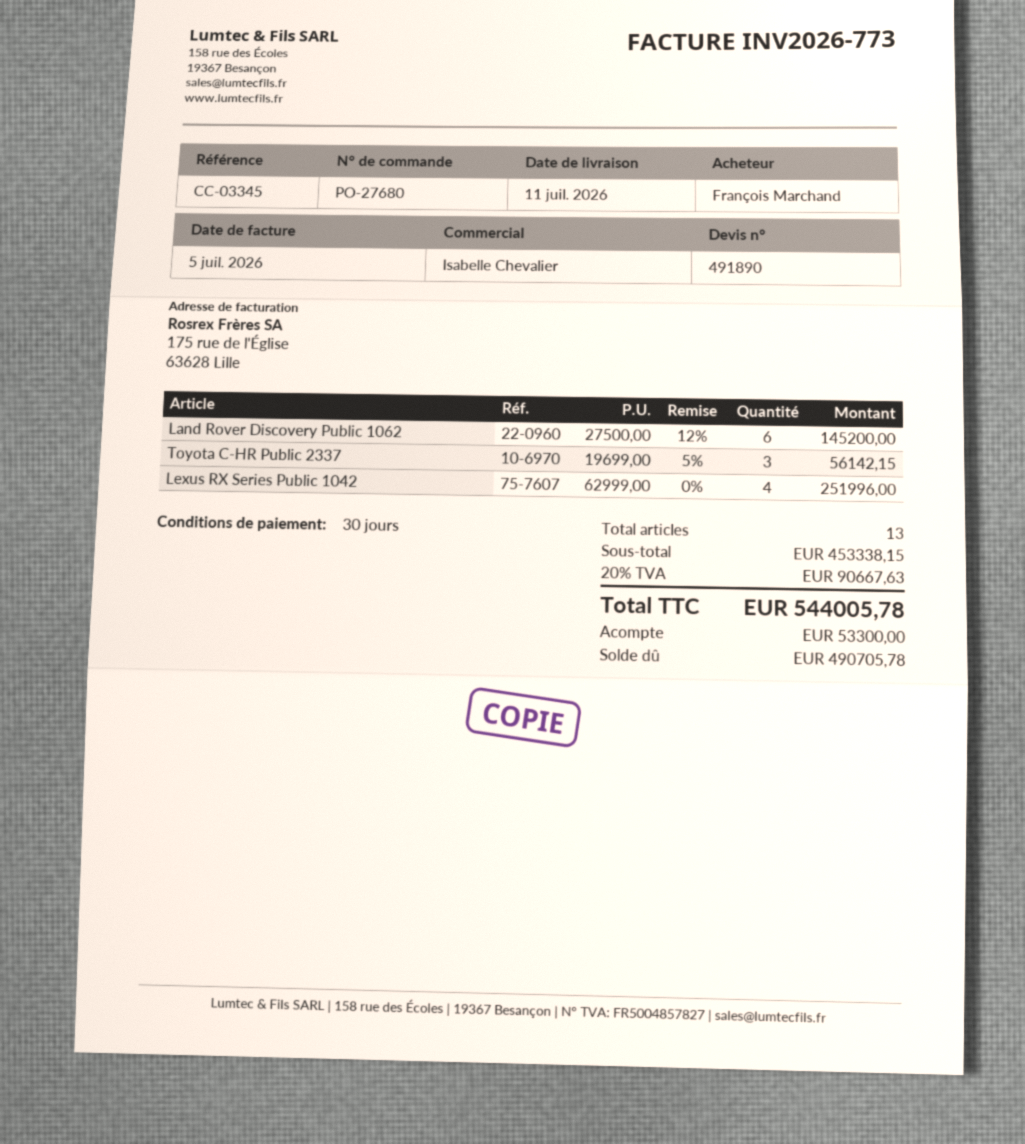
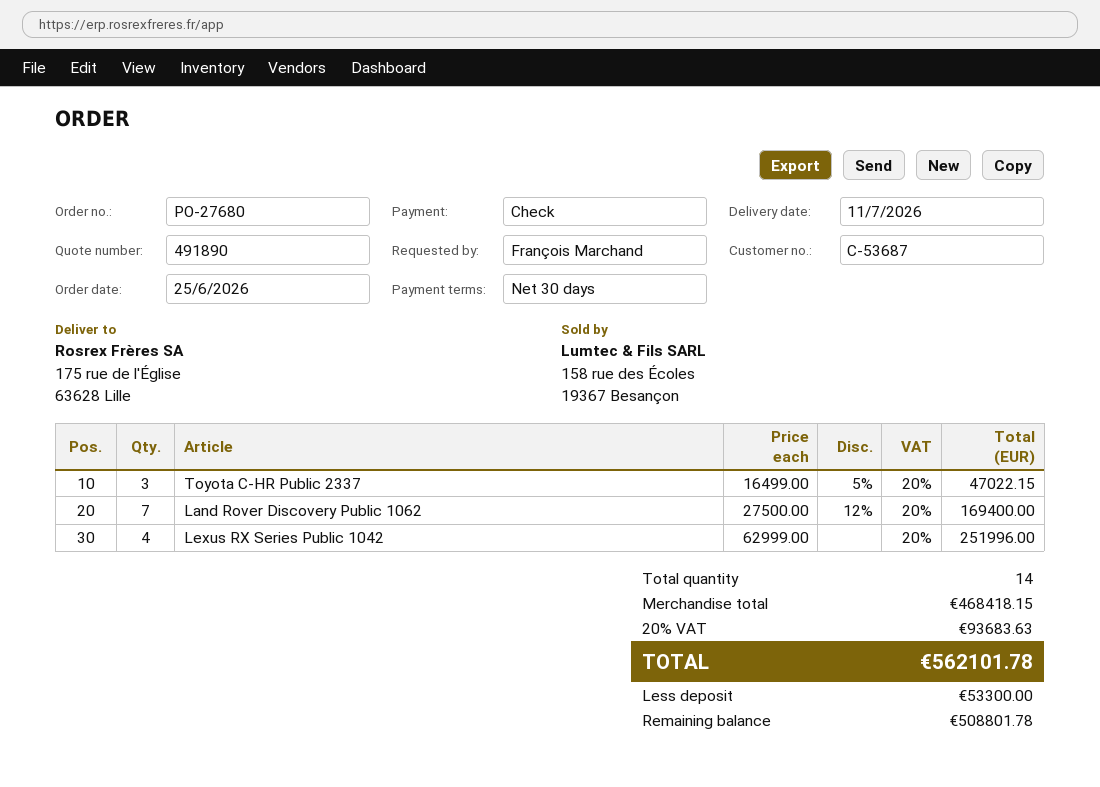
Land Rover Discovery Public 1062: 6 x 27500.00 - 12% = 145200.00 -> 7 x 27500.00 - 12% = 169400.00
Toyota C-HR Public 2337: 3 x 19699.00 - 5% = 56142.15 -> 3 x 16499.00 - 5% = 47022.15
total quantity: 13 -> 14
subtotal: 453338.15 -> 468418.15
tax: 20% = 90667.63 -> 20% = 93683.63
total: 544005.78 -> 562101.78
balance: 490705.78 -> 508801.78

